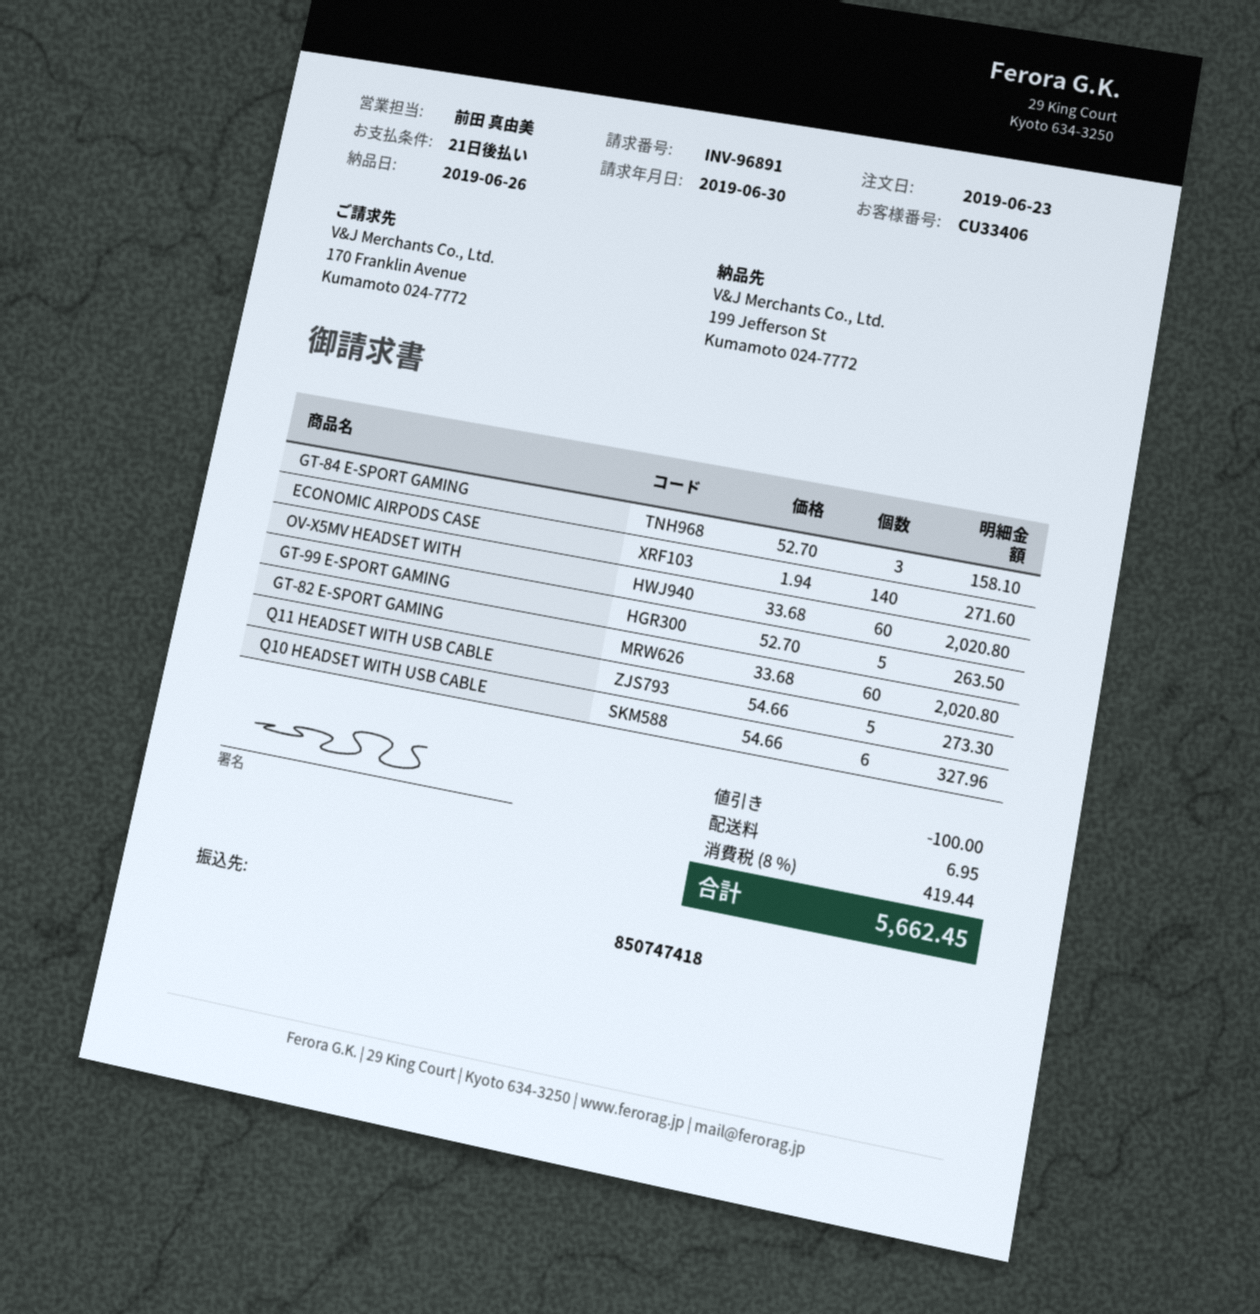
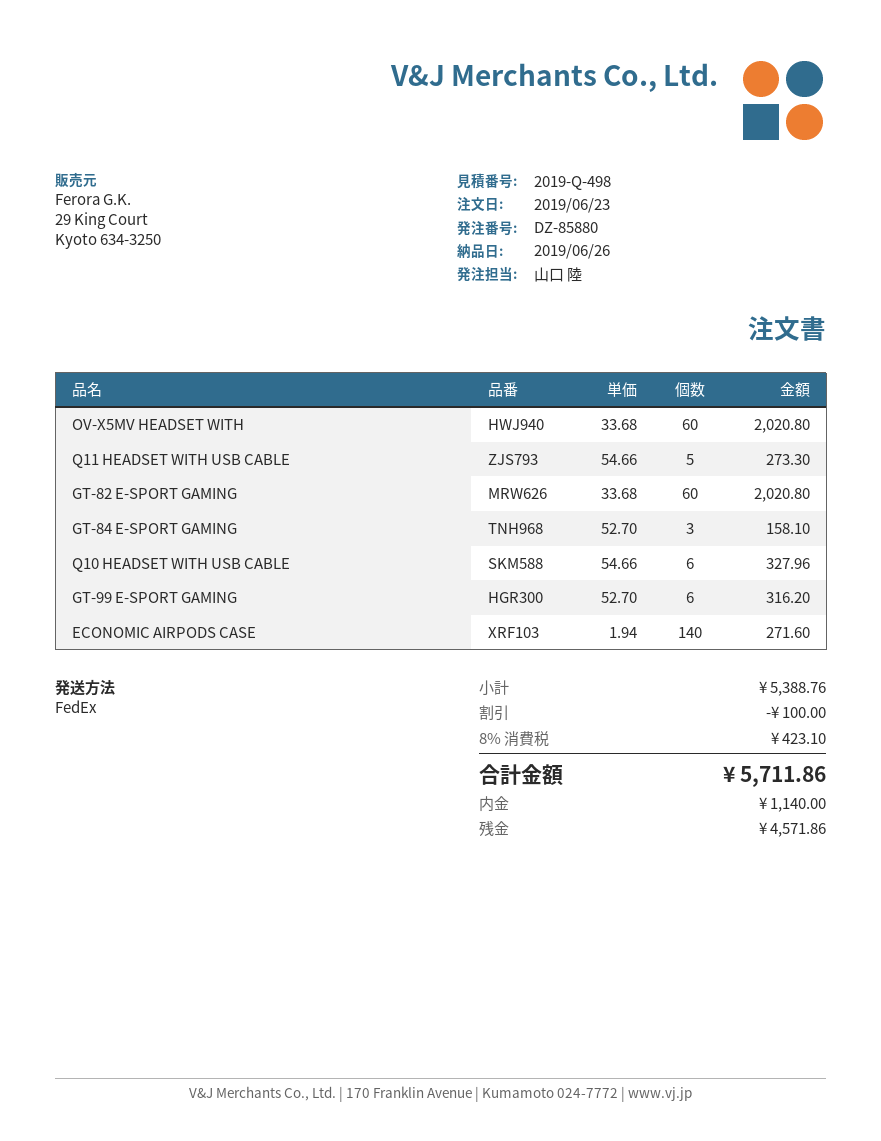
GT-99 E-SPORT GAMING: 5 x 52.70 = 263.50 -> 6 x 52.70 = 316.20
shipping: 6.95 -> none
tax: 8% = 419.44 -> 8% = 423.10
total: 5662.45 -> 5711.86

